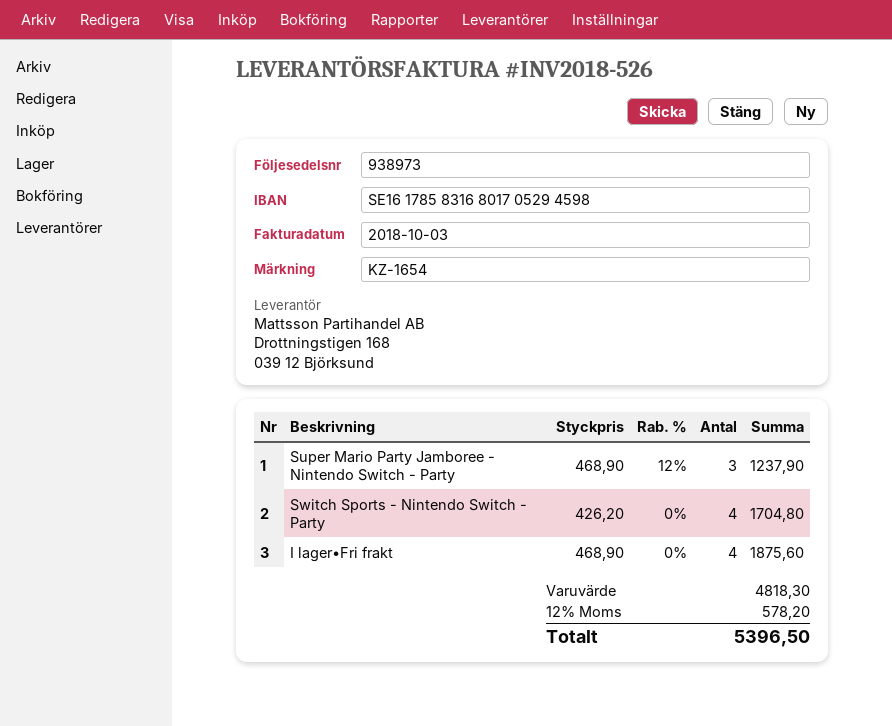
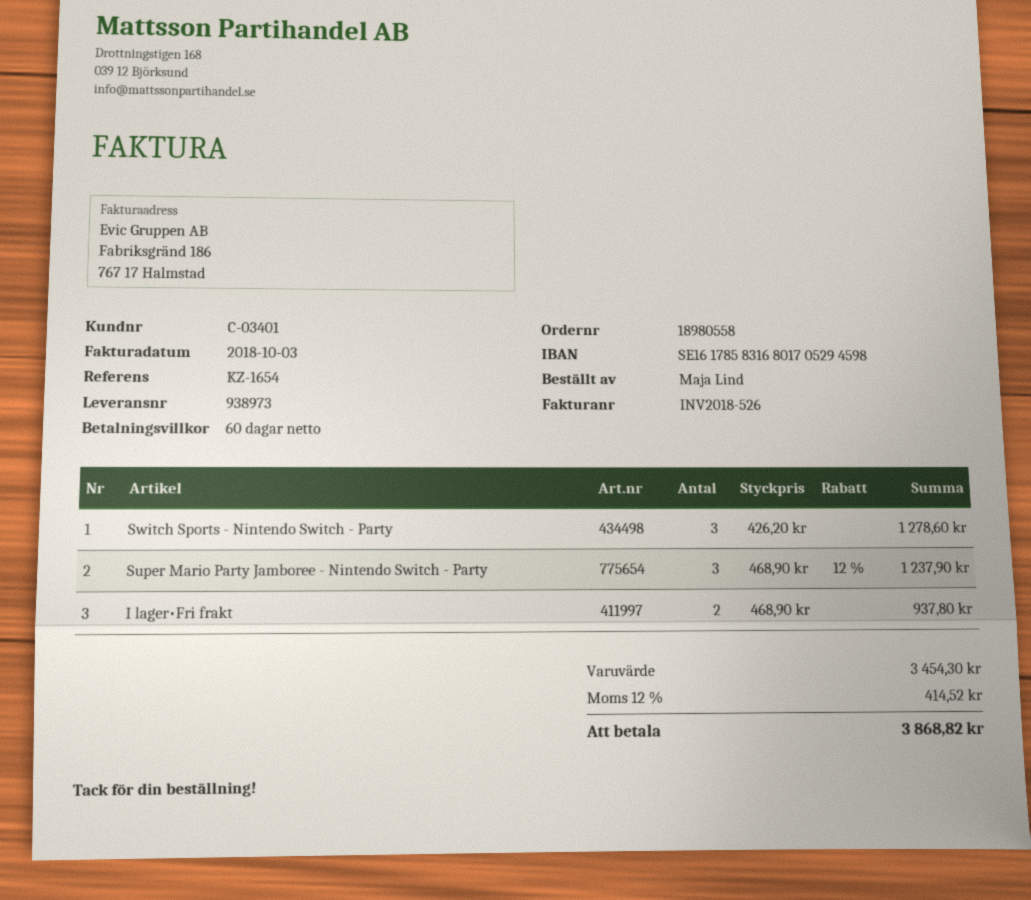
Switch Sports - Nintendo Switch - Party: 4 x 426.20 = 1704.80 -> 3 x 426.20 = 1278.60
I lager•Fri frakt: 4 x 468.90 = 1875.60 -> 2 x 468.90 = 937.80
subtotal: 4818.30 -> 3454.30
tax: 12% = 578.20 -> 12% = 414.52
total: 5396.50 -> 3868.82

